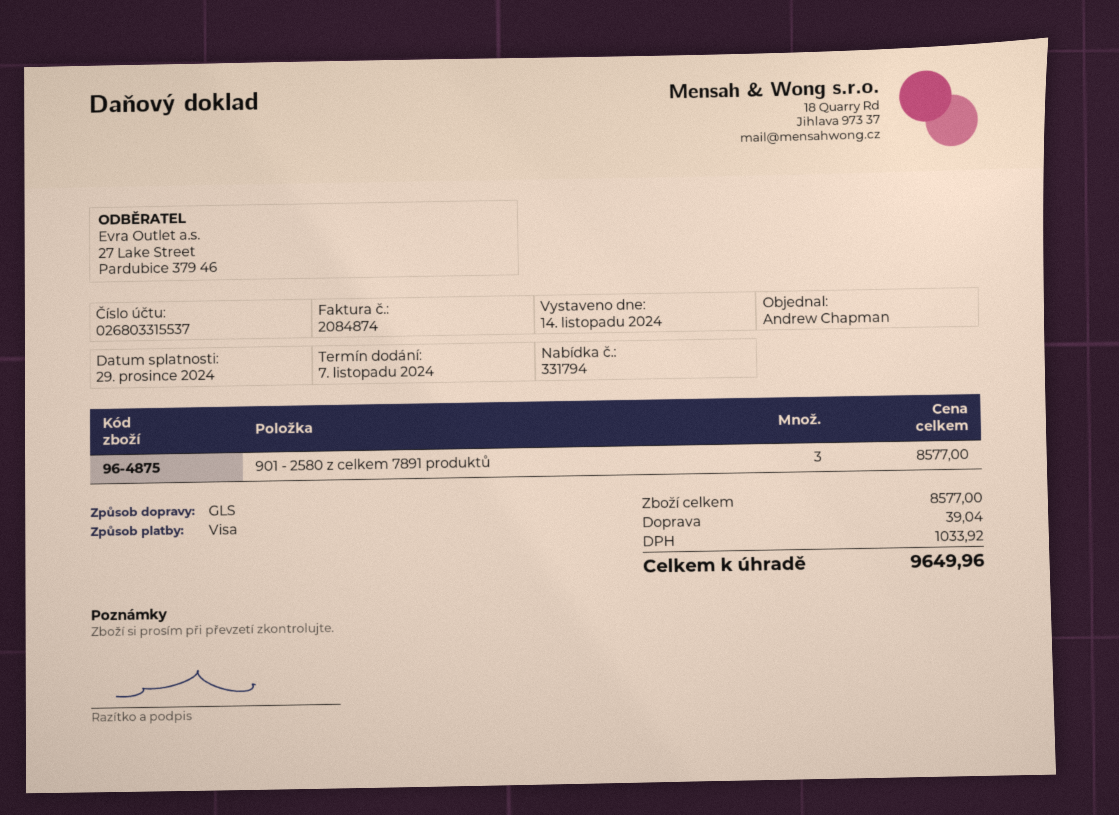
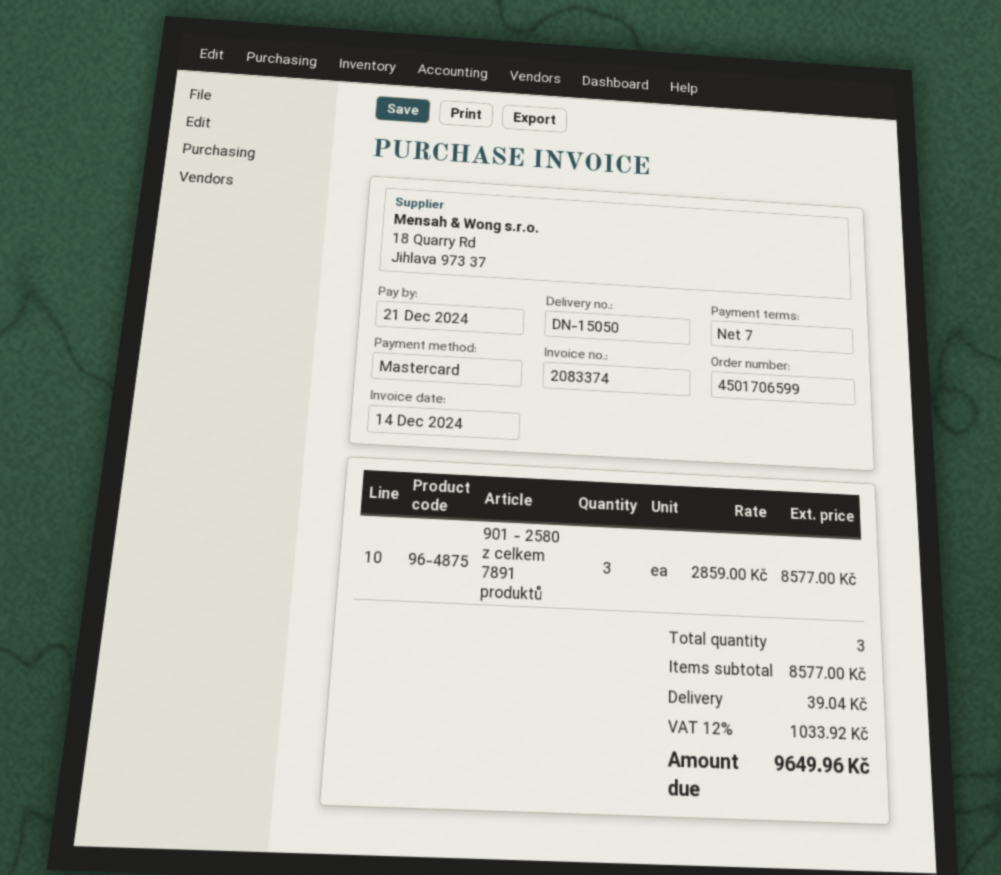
invoice number: 2084874 -> 2083374
invoice date: 2024-11-14 -> 2024-12-14
due date: 2024-12-29 -> 2024-12-21
payment method: Visa -> Mastercard

